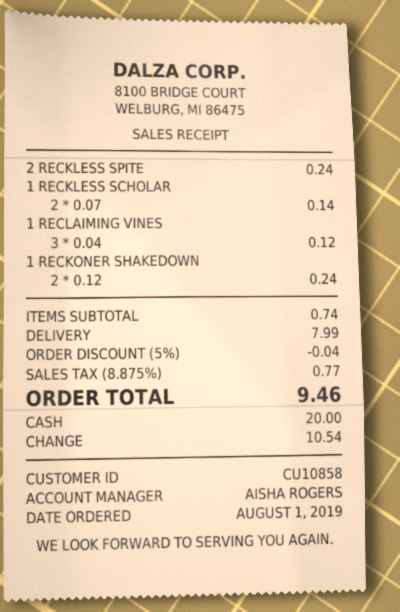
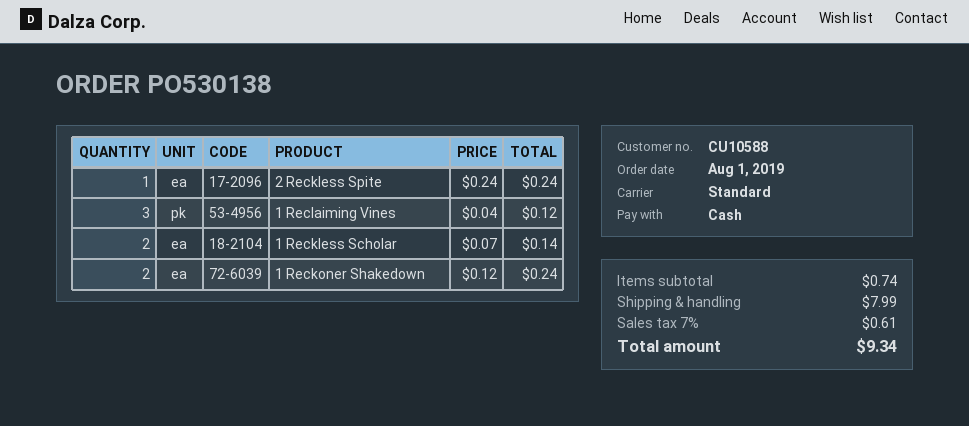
customer number: CU10858 -> CU10588
discount: 5% = 0.04 -> none
tax: 8.875% = 0.77 -> 7% = 0.61
total: 9.46 -> 9.34

